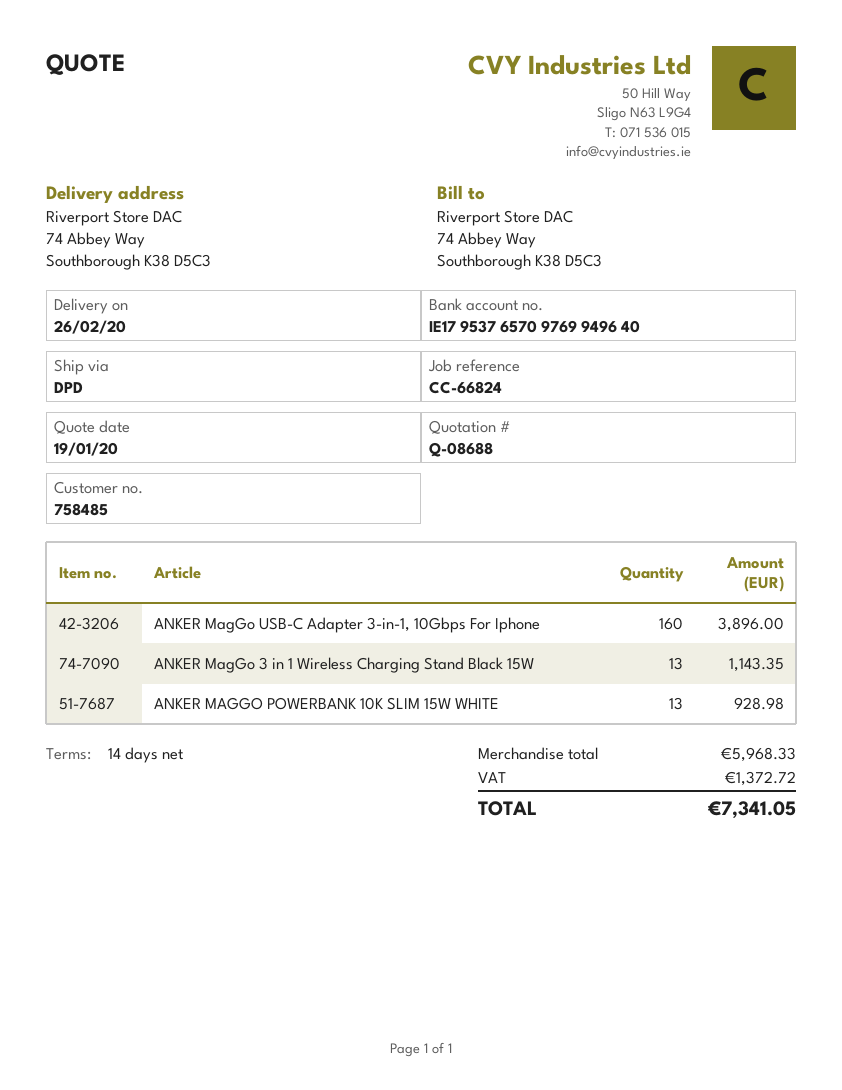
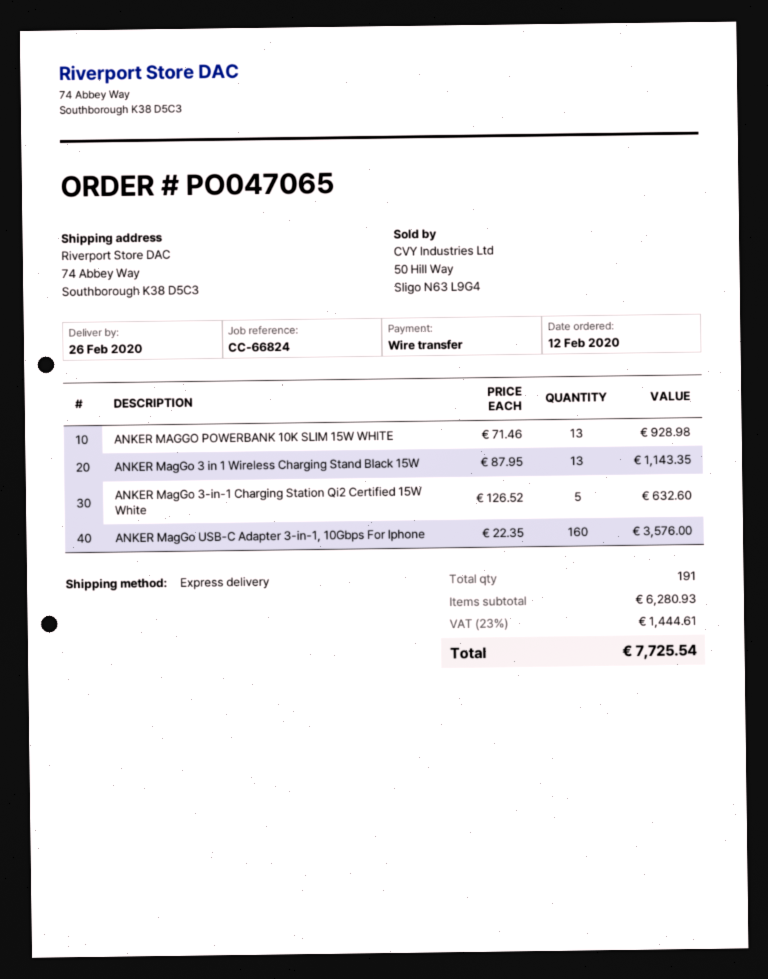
shipping method: DPD -> express
ANKER MagGo USB-C Adapter 3-in-1, 10Gbps For Iphone: 160 for 3896.00 -> 160 for 3576.00
ANKER MagGo 3-in-1 Charging Station Qi2 Certified 15W White: none -> 5 for 632.60
subtotal: 5968.33 -> 6280.93
tax: 1372.72 -> 1444.61
total: 7341.05 -> 7725.54

